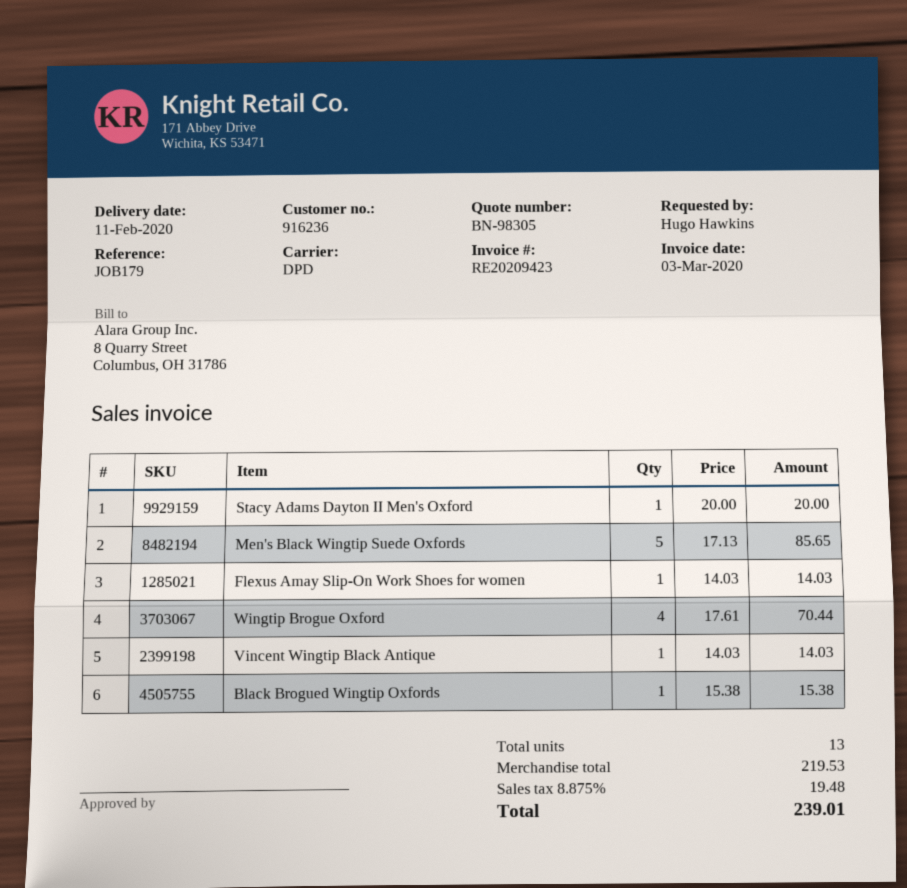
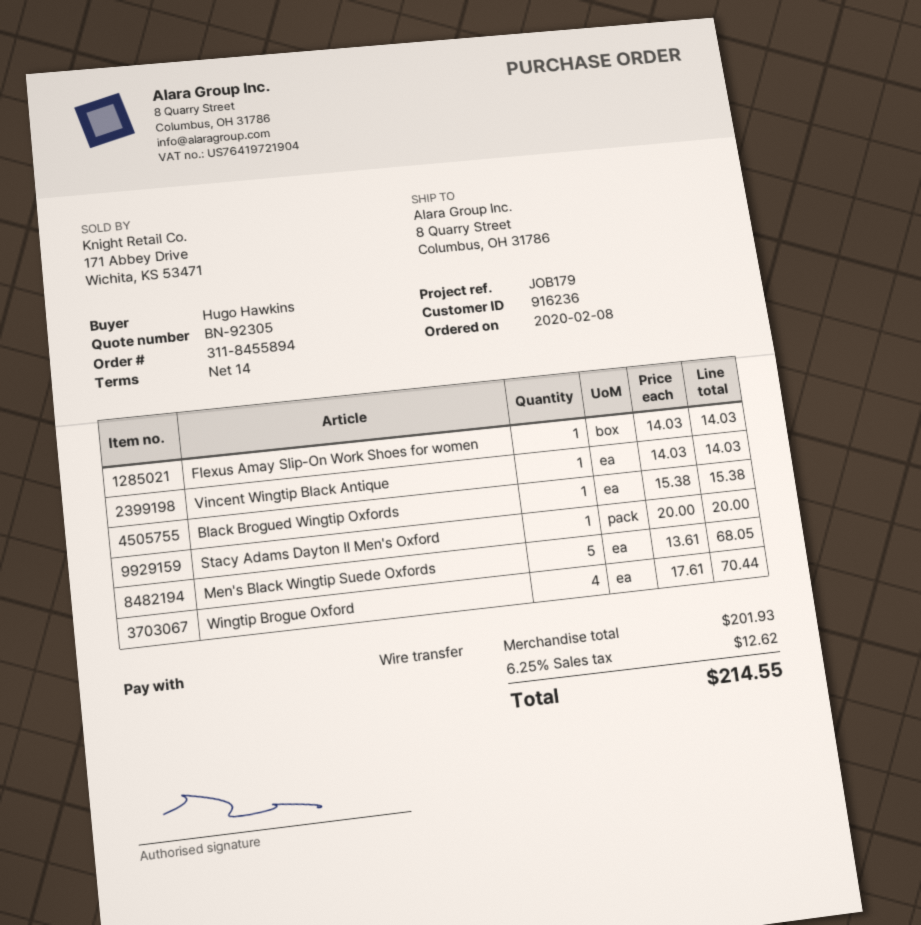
quote number: BN-98305 -> BN-92305
Men's Black Wingtip Suede Oxfords: 5 x 17.13 = 85.65 -> 5 x 13.61 = 68.05
subtotal: 219.53 -> 201.93
tax: 8.875% = 19.48 -> 6.25% = 12.62
total: 239.01 -> 214.55

